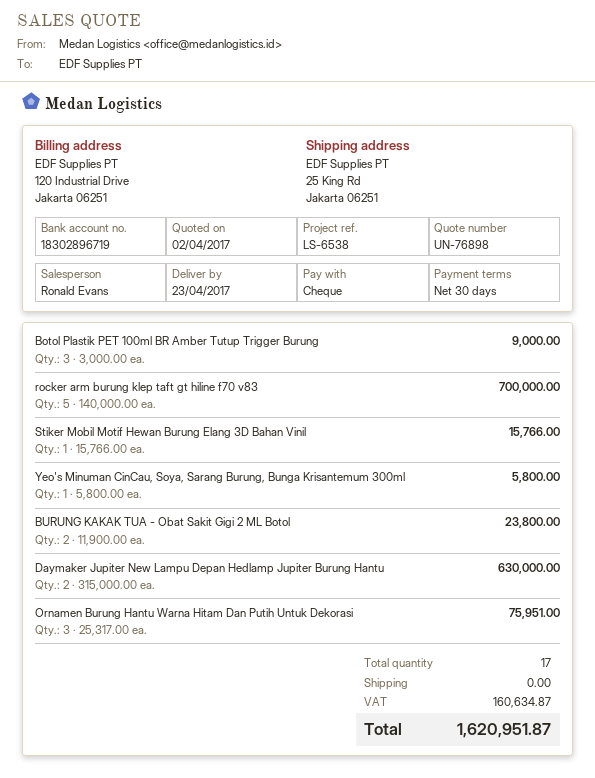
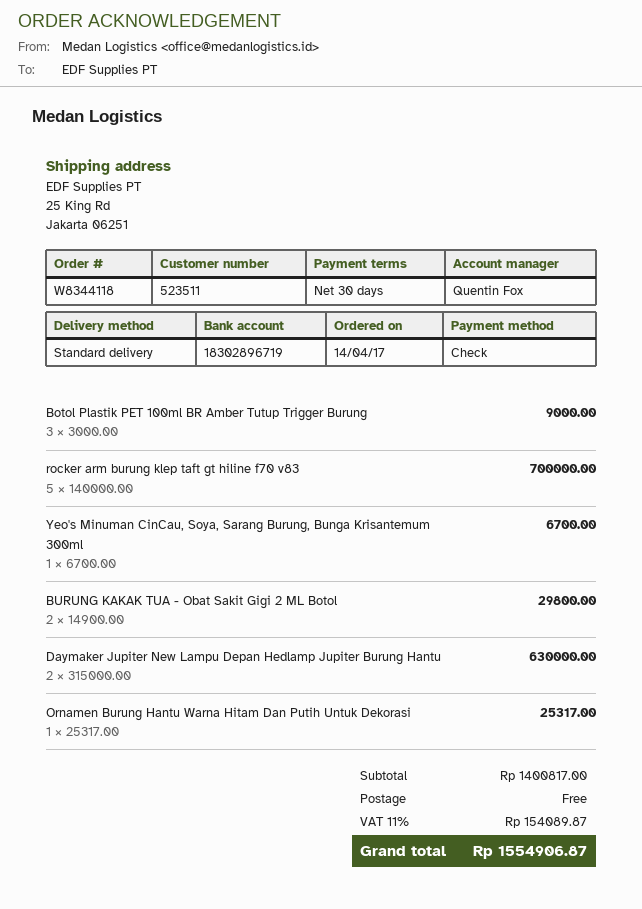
sales rep: Ronald Evans -> Quentin Fox
Stiker Mobil Motif Hewan Burung Elang 3D Bahan Vinil: 1 x 15766.00 = 15766.00 -> none
Yeo's Minuman CinCau, Soya, Sarang Burung, Bunga Krisantemum 300ml: 1 x 5800.00 = 5800.00 -> 1 x 6700.00 = 6700.00
BURUNG KAKAK TUA - Obat Sakit Gigi 2 ML Botol: 2 x 11900.00 = 23800.00 -> 2 x 14900.00 = 29800.00
Ornamen Burung Hantu Warna Hitam Dan Putih Untuk Dekorasi: 3 x 25317.00 = 75951.00 -> 1 x 25317.00 = 25317.00
tax: 160634.87 -> 154089.87
total: 1620951.87 -> 1554906.87

